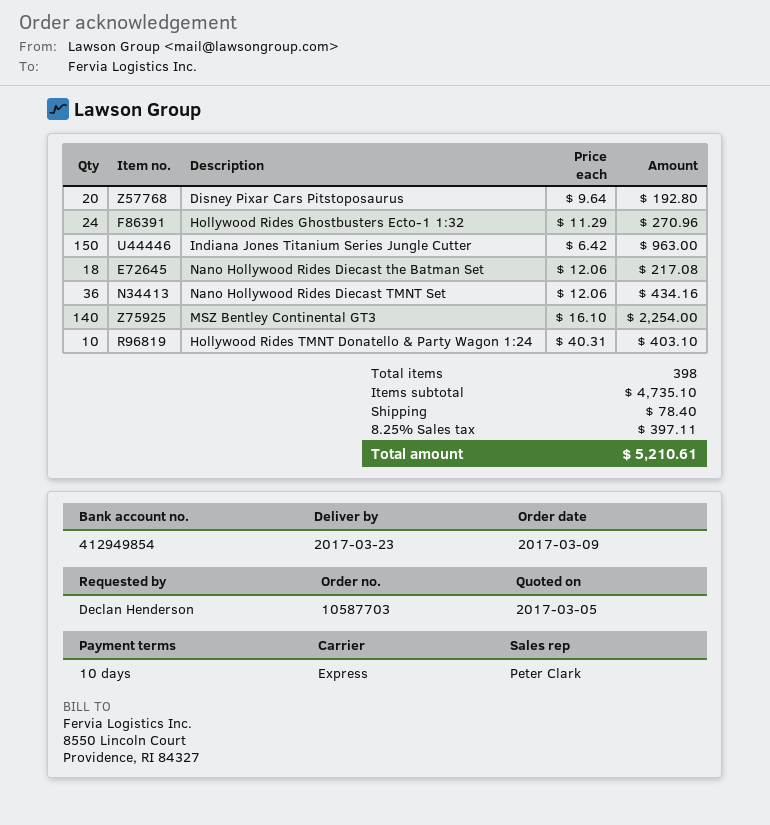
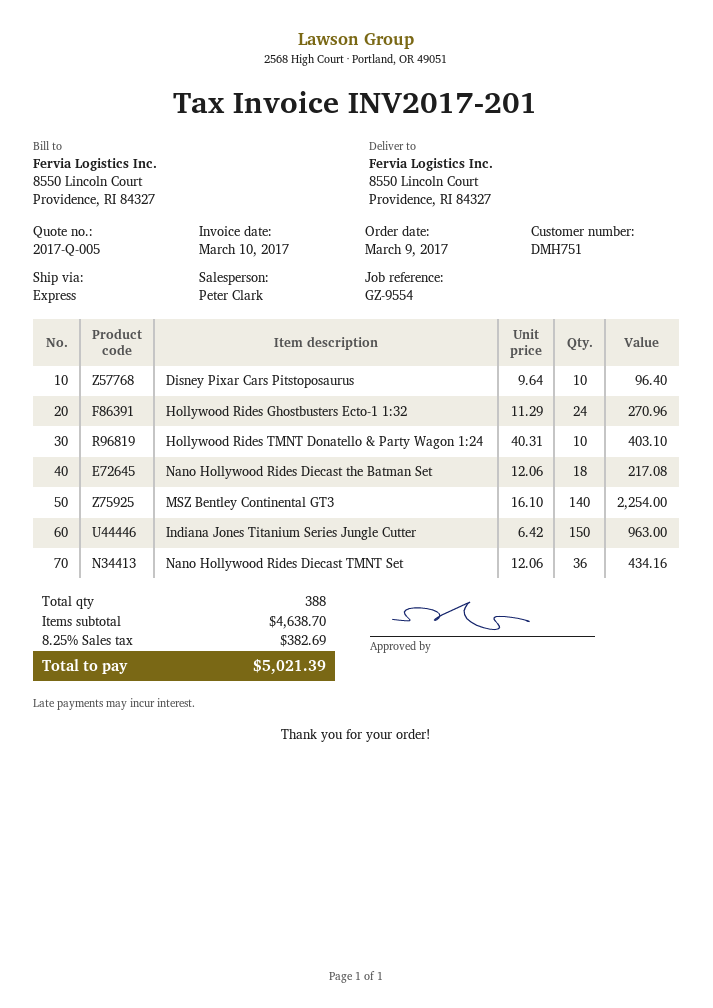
Disney Pixar Cars Pitstoposaurus: 20 x 9.64 = 192.80 -> 10 x 9.64 = 96.40
total quantity: 398 -> 388
subtotal: 4735.10 -> 4638.70
shipping: 78.40 -> none
tax: 8.25% = 397.11 -> 8.25% = 382.69
total: 5210.61 -> 5021.39

